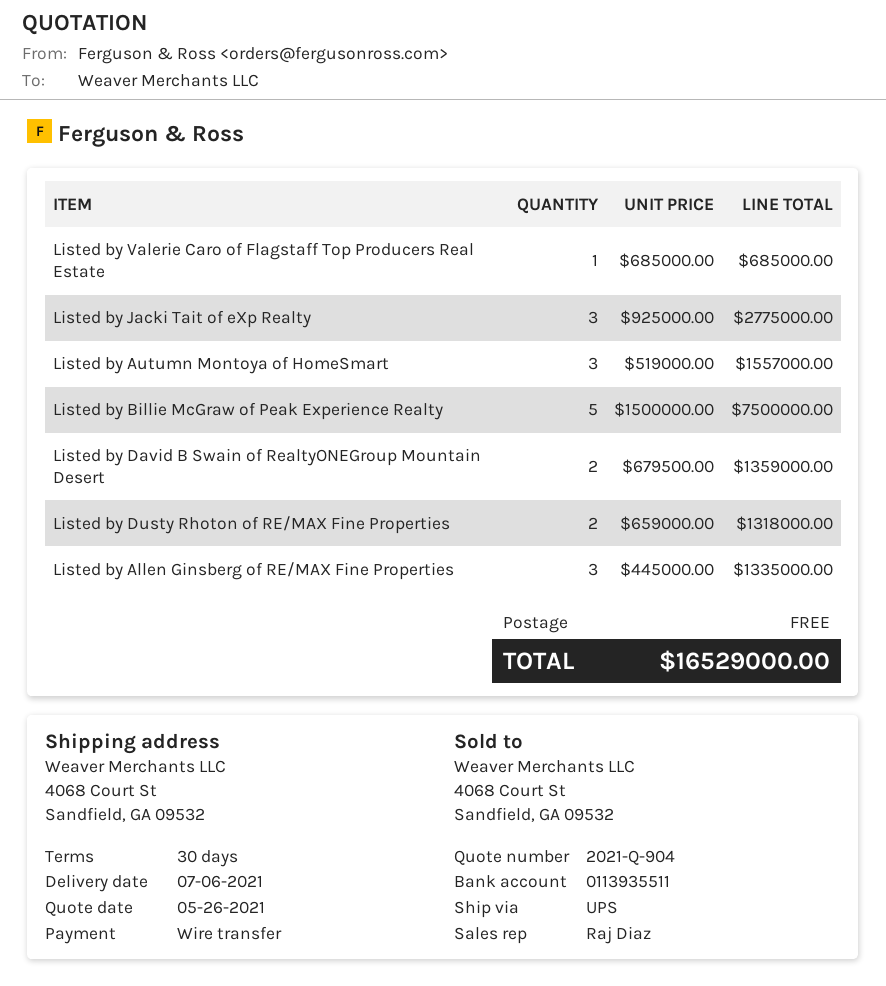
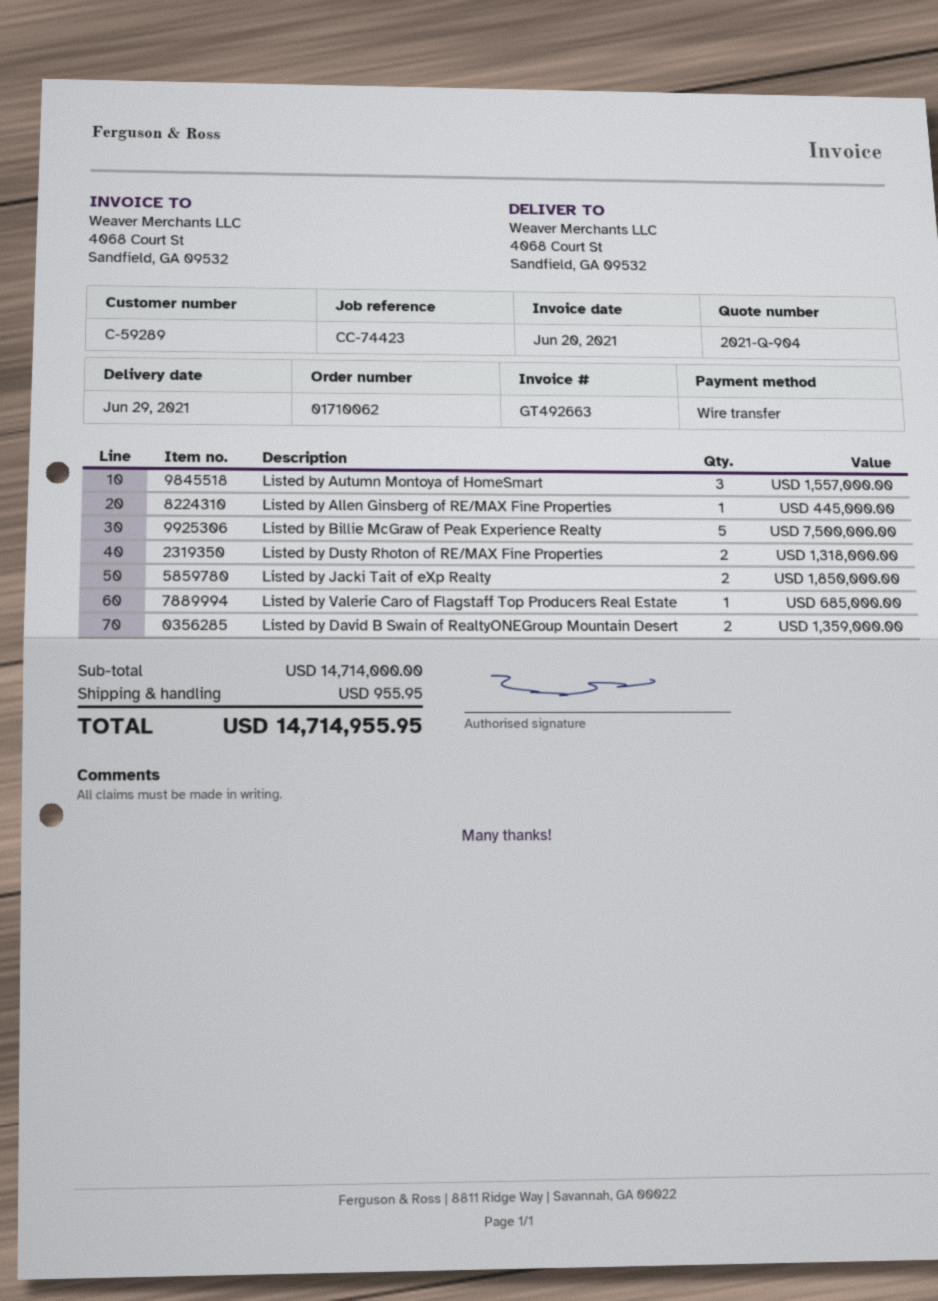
delivery date: 2021-07-06 -> 2021-06-29
Listed by Jacki Tait of eXp Realty: 3 for 2775000.00 -> 2 for 1850000.00
Listed by Allen Ginsberg of RE/MAX Fine Properties: 3 for 1335000.00 -> 1 for 445000.00
shipping: 0.00 -> 955.95
total: 16529000.00 -> 14714955.95

